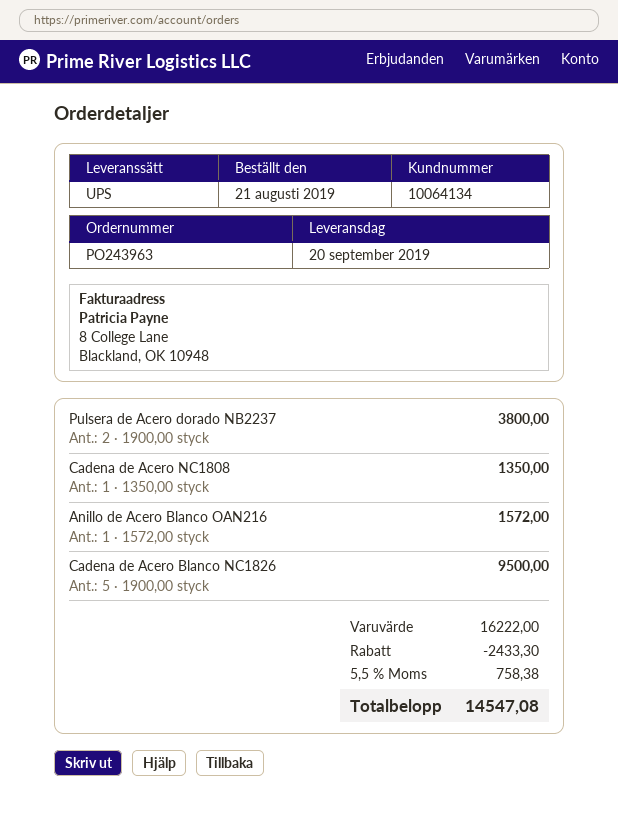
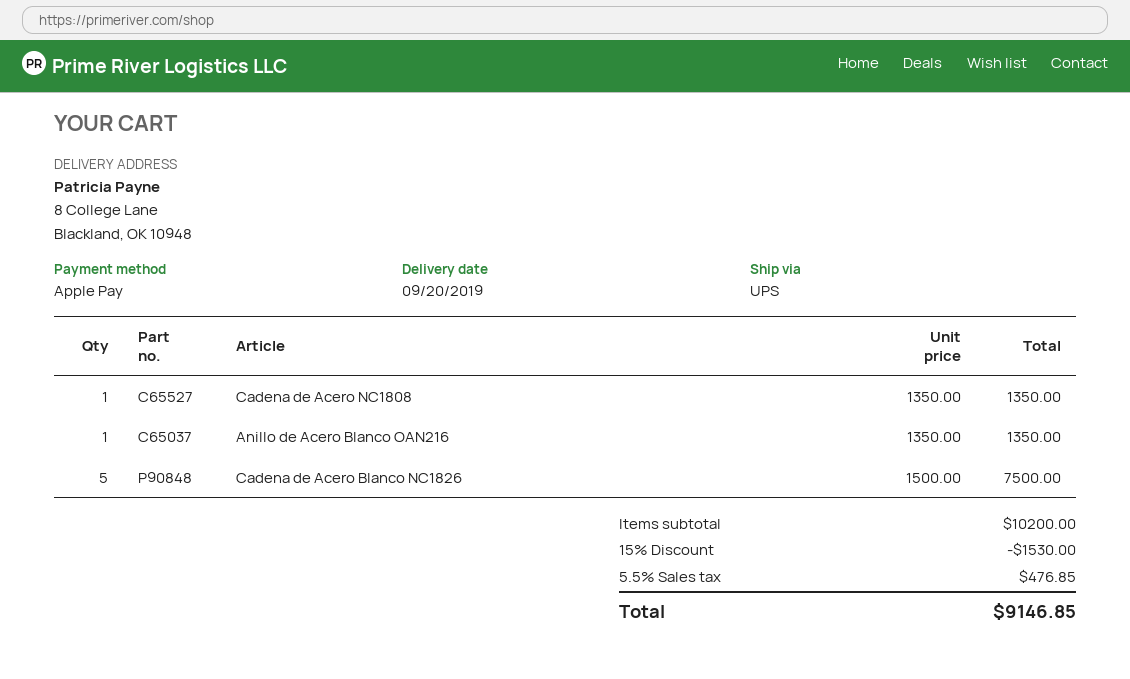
Pulsera de Acero dorado NB2237: 2 x 1900.00 = 3800.00 -> none
Anillo de Acero Blanco OAN216: 1 x 1572.00 = 1572.00 -> 1 x 1350.00 = 1350.00
Cadena de Acero Blanco NC1826: 5 x 1900.00 = 9500.00 -> 5 x 1500.00 = 7500.00
subtotal: 16222.00 -> 10200.00
discount: 2433.30 -> 1530.00
tax: 5.5% = 758.38 -> 5.5% = 476.85
total: 14547.08 -> 9146.85

